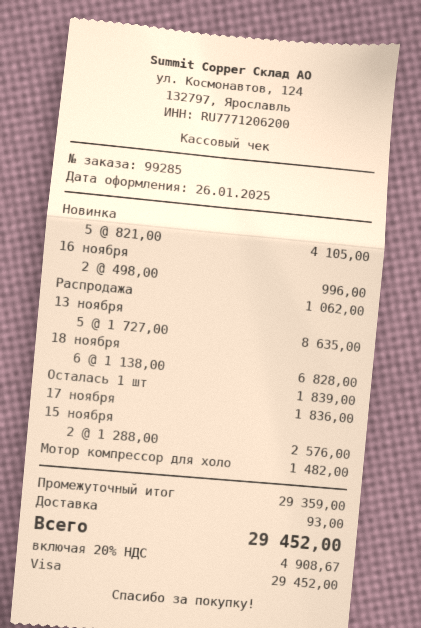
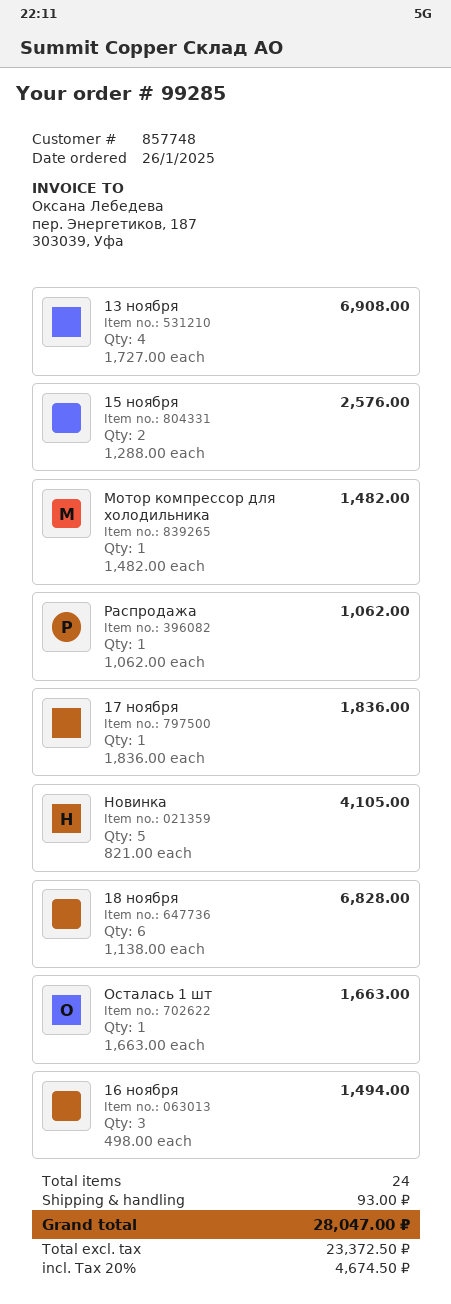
16 ноября: 2 x 498.00 = 996.00 -> 3 x 498.00 = 1494.00
13 ноября: 5 x 1727.00 = 8635.00 -> 4 x 1727.00 = 6908.00
Осталась 1 шт: 1 x 1839.00 = 1839.00 -> 1 x 1663.00 = 1663.00
tax: 20% = 4908.67 -> 20% = 4674.50
total: 29452.00 -> 28047.00

